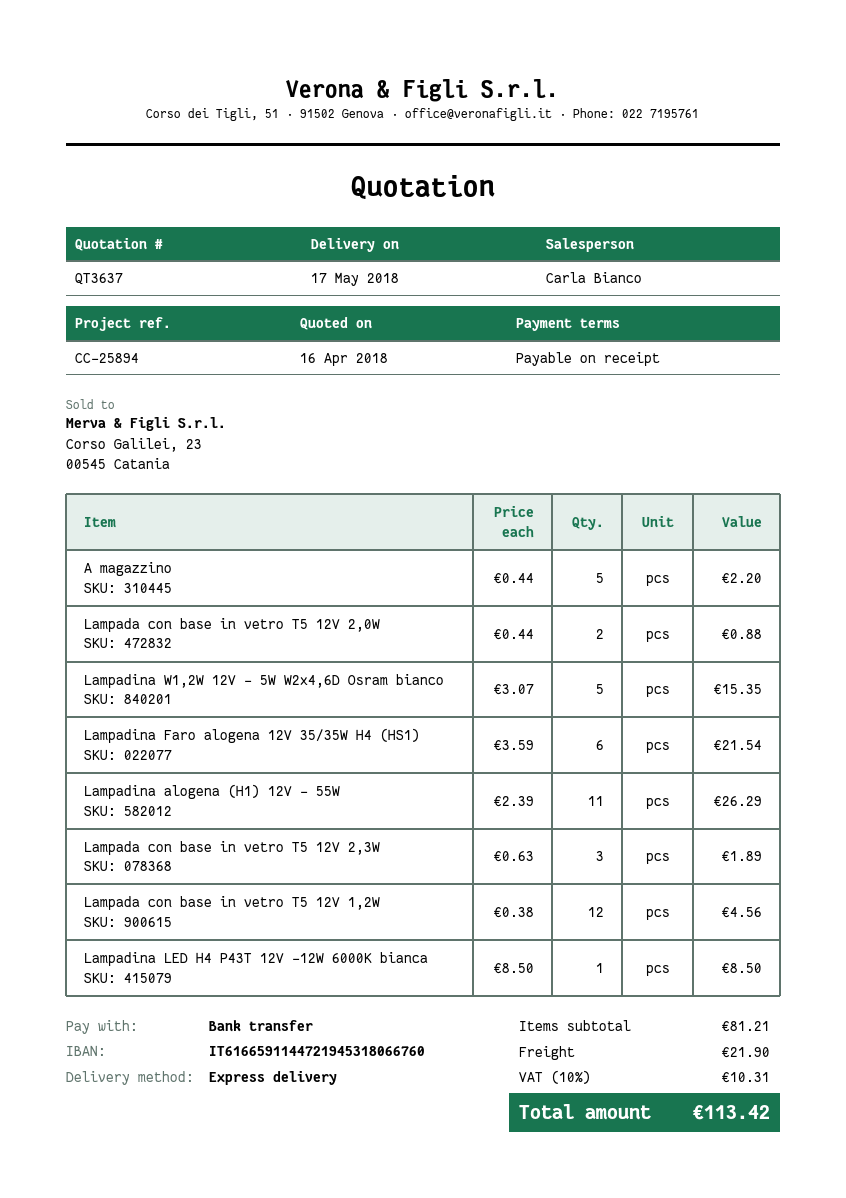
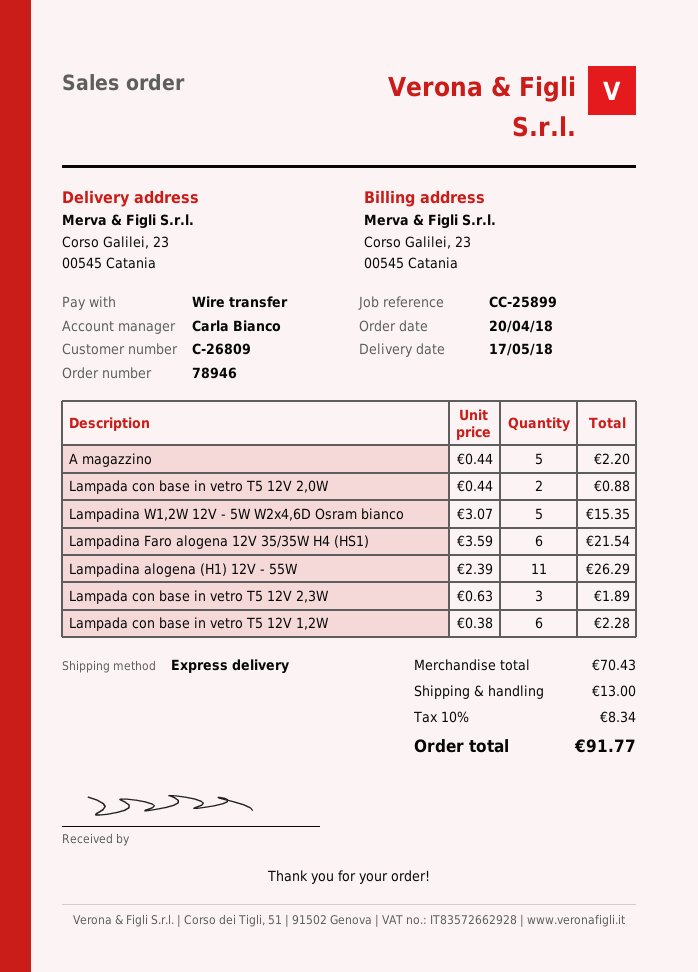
reference: CC-25894 -> CC-25899
Lampada con base in vetro T5 12V 1,2W: 12 x 0.38 = 4.56 -> 6 x 0.38 = 2.28
Lampadina LED H4 P43T 12V -12W 6000K bianca: 1 x 8.50 = 8.50 -> none
subtotal: 81.21 -> 70.43
shipping: 21.90 -> 13.00
tax: 10% = 10.31 -> 10% = 8.34
total: 113.42 -> 91.77

